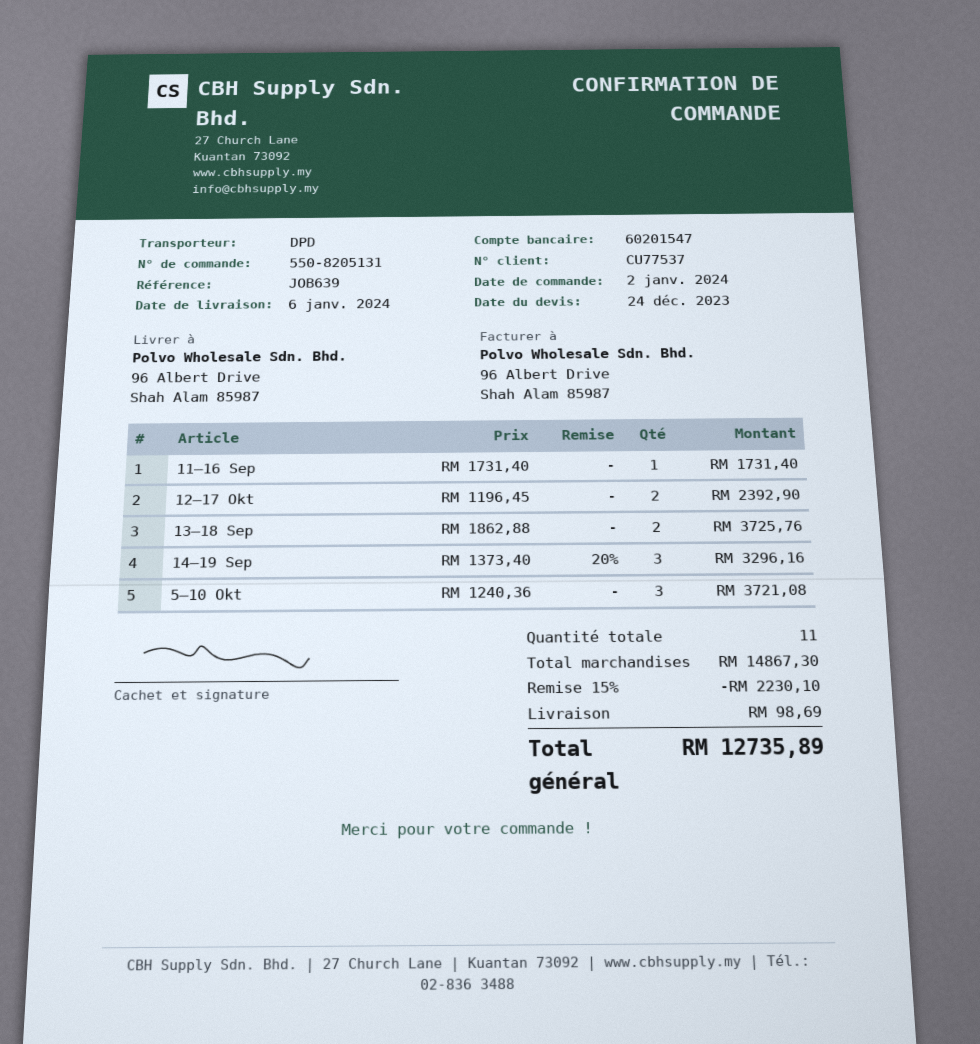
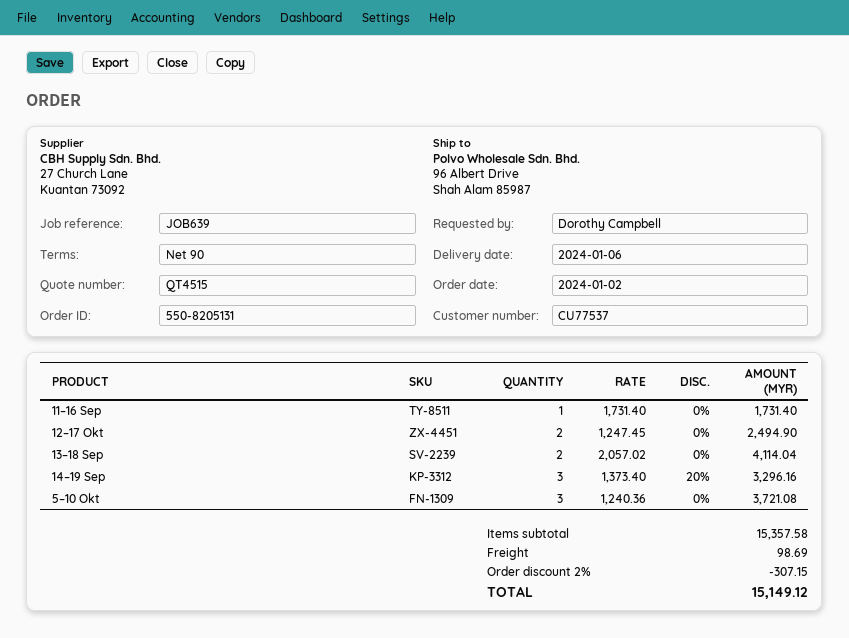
12–17 Okt: 2 x 1196.45 = 2392.90 -> 2 x 1247.45 = 2494.90
13–18 Sep: 2 x 1862.88 = 3725.76 -> 2 x 2057.02 = 4114.04
subtotal: 14867.30 -> 15357.58
discount: 15% = 2230.10 -> 2% = 307.15
total: 12735.89 -> 15149.12

